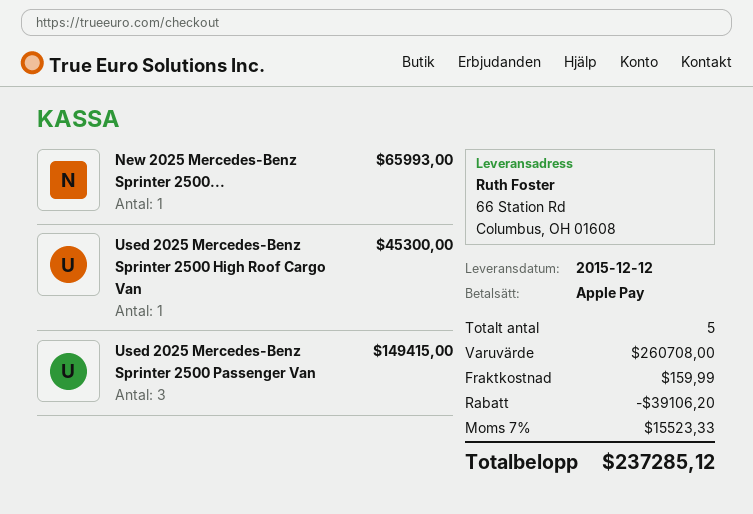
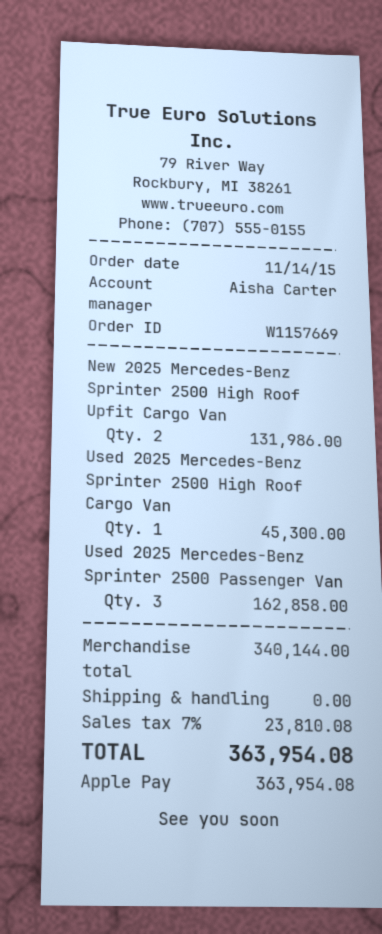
New 2025 Mercedes-Benz Sprinter 2500...: 1 for 65993.00 -> 2 for 131986.00
Used 2025 Mercedes-Benz Sprinter 2500 Passenger Van: 3 for 149415.00 -> 3 for 162858.00
subtotal: 260708.00 -> 340144.00
discount: 39106.20 -> none
shipping: 159.99 -> 0.00
tax: 7% = 15523.33 -> 7% = 23810.08
total: 237285.12 -> 363954.08

